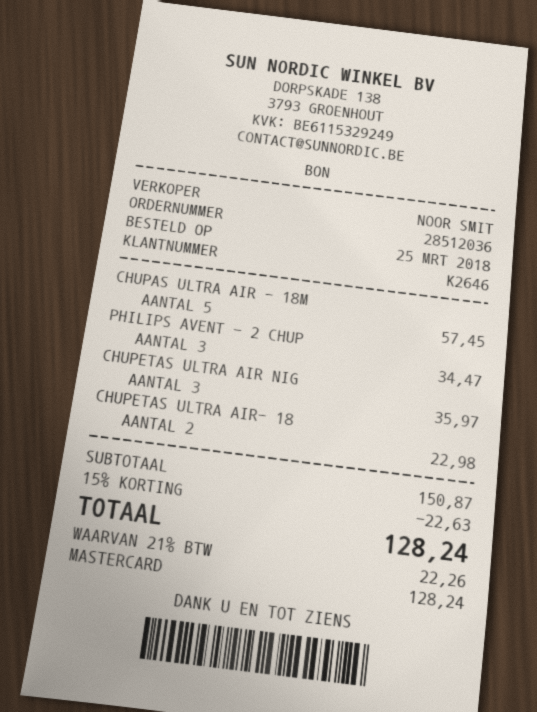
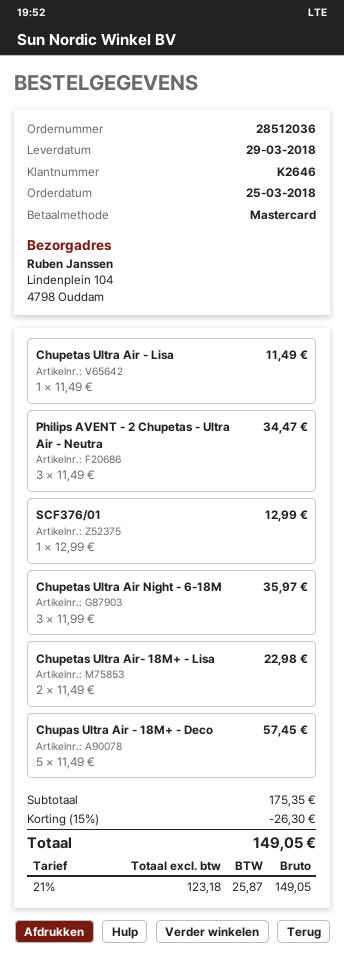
Chupetas Ultra Air - Lisa: none -> 1 for 11.49
SCF376/01: none -> 1 for 12.99
subtotal: 150.87 -> 175.35
discount: 15% = 22.63 -> 15% = 26.30
tax: 21% = 22.26 -> 21% = 25.87
total: 128.24 -> 149.05

